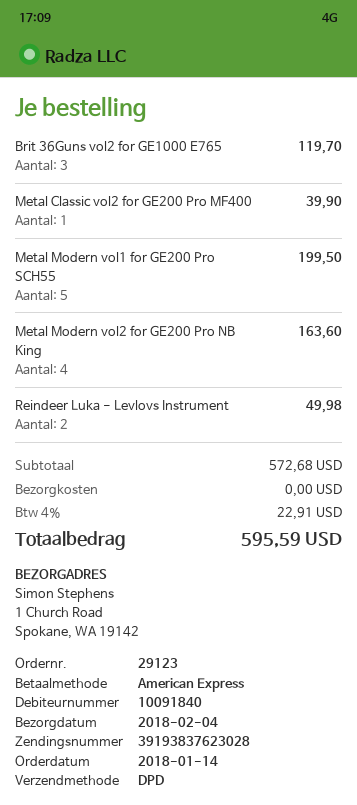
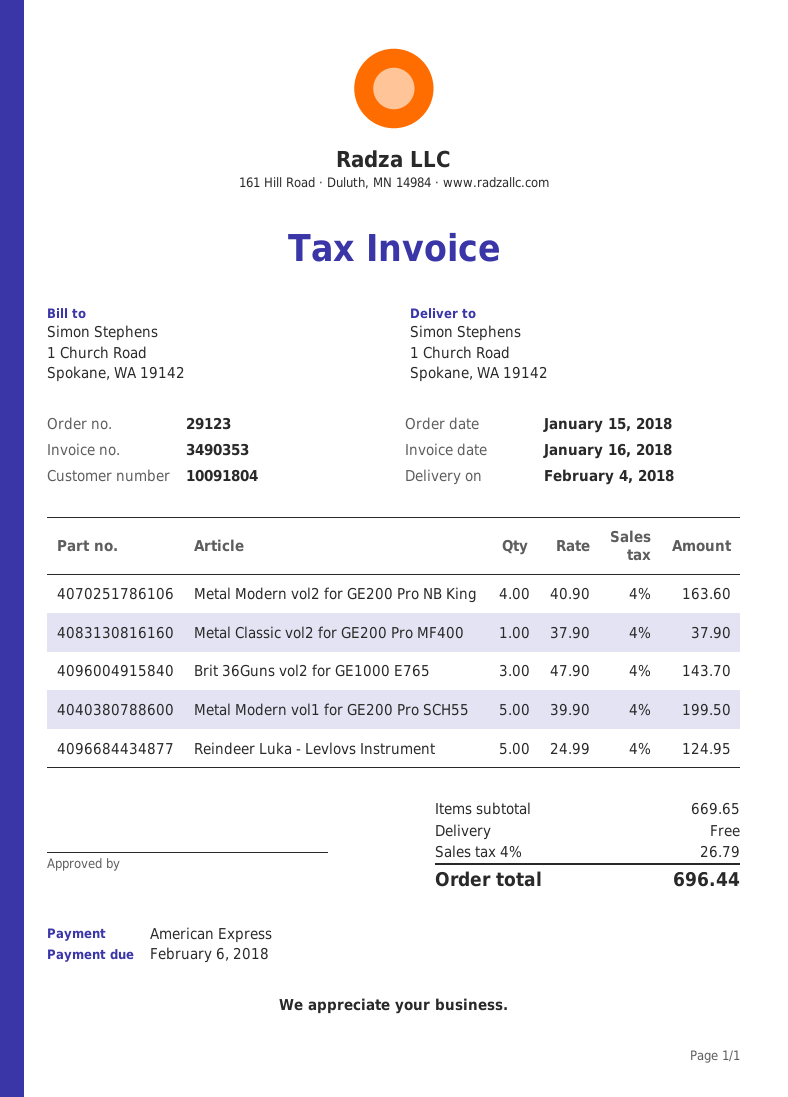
order date: 2018-01-14 -> 2018-01-15
customer number: 10091840 -> 10091804
Brit 36Guns vol2 for GE1000 E765: 3 for 119.70 -> 3 for 143.70
Metal Classic vol2 for GE200 Pro MF400: 1 for 39.90 -> 1 for 37.90
Reindeer Luka - Levlovs Instrument: 2 for 49.98 -> 5 for 124.95
subtotal: 572.68 -> 669.65
tax: 4% = 22.91 -> 4% = 26.79
total: 595.59 -> 696.44

